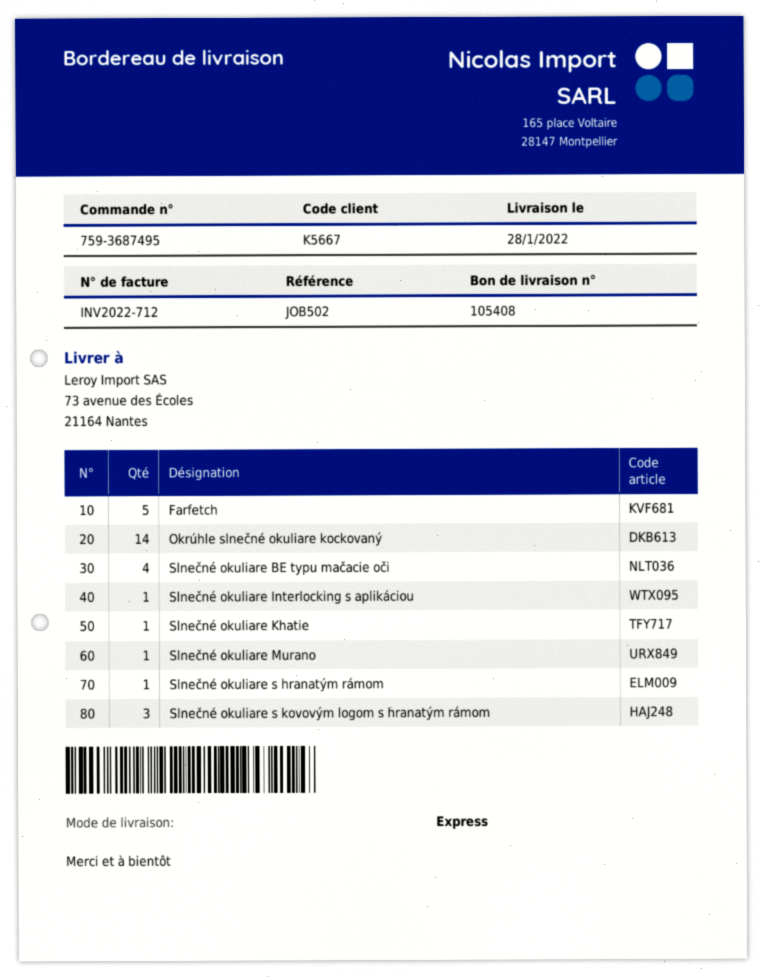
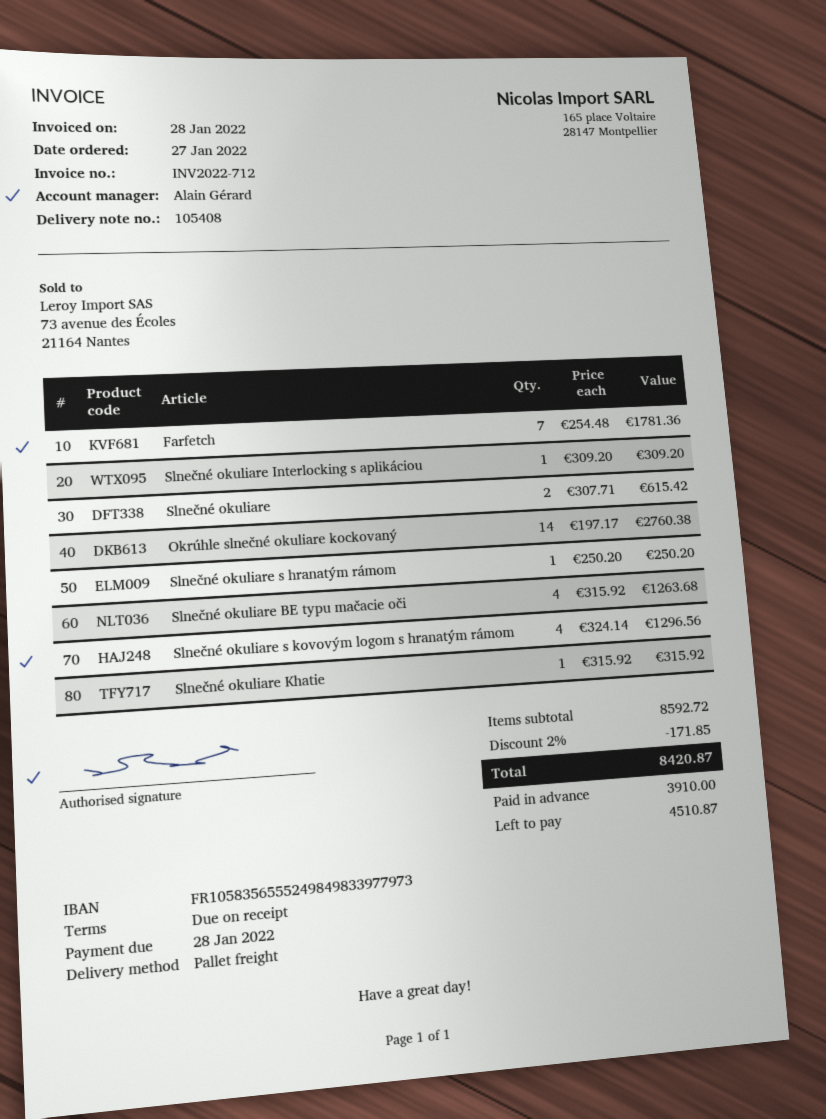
shipping method: express -> pallet freight
Farfetch: 5 -> 7
Slnečné okuliare Murano: 1 -> none
Slnečné okuliare s kovovým logom s hranatým rámom: 3 -> 4
Slnečné okuliare: none -> 2

